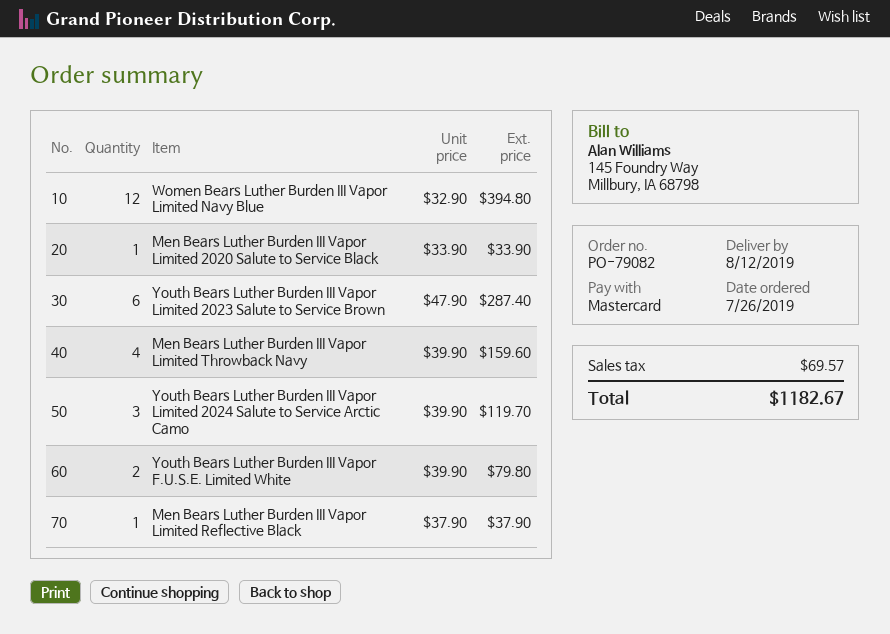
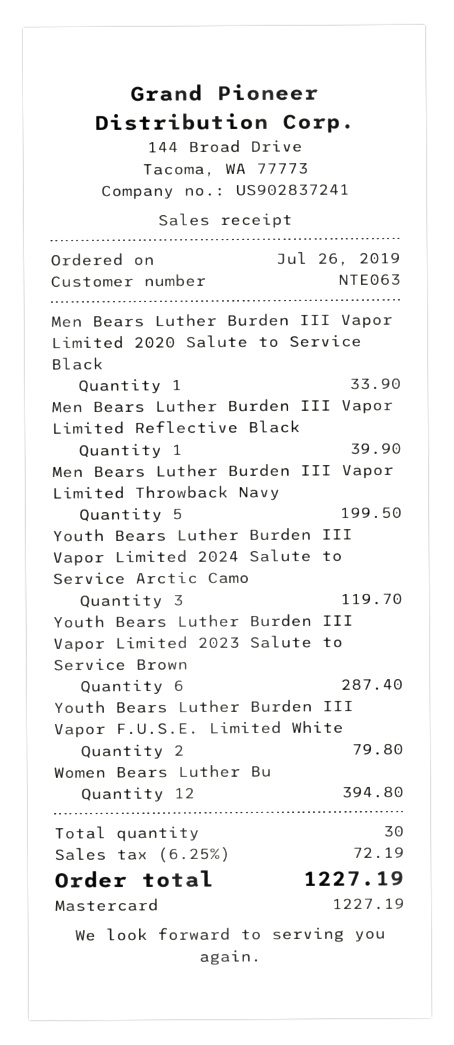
Men Bears Luther Burden III Vapor Limited Throwback Navy: 4 for 159.60 -> 5 for 199.50
Men Bears Luther Burden III Vapor Limited Reflective Black: 1 for 37.90 -> 1 for 39.90
tax: 69.57 -> 72.19
total: 1182.67 -> 1227.19

